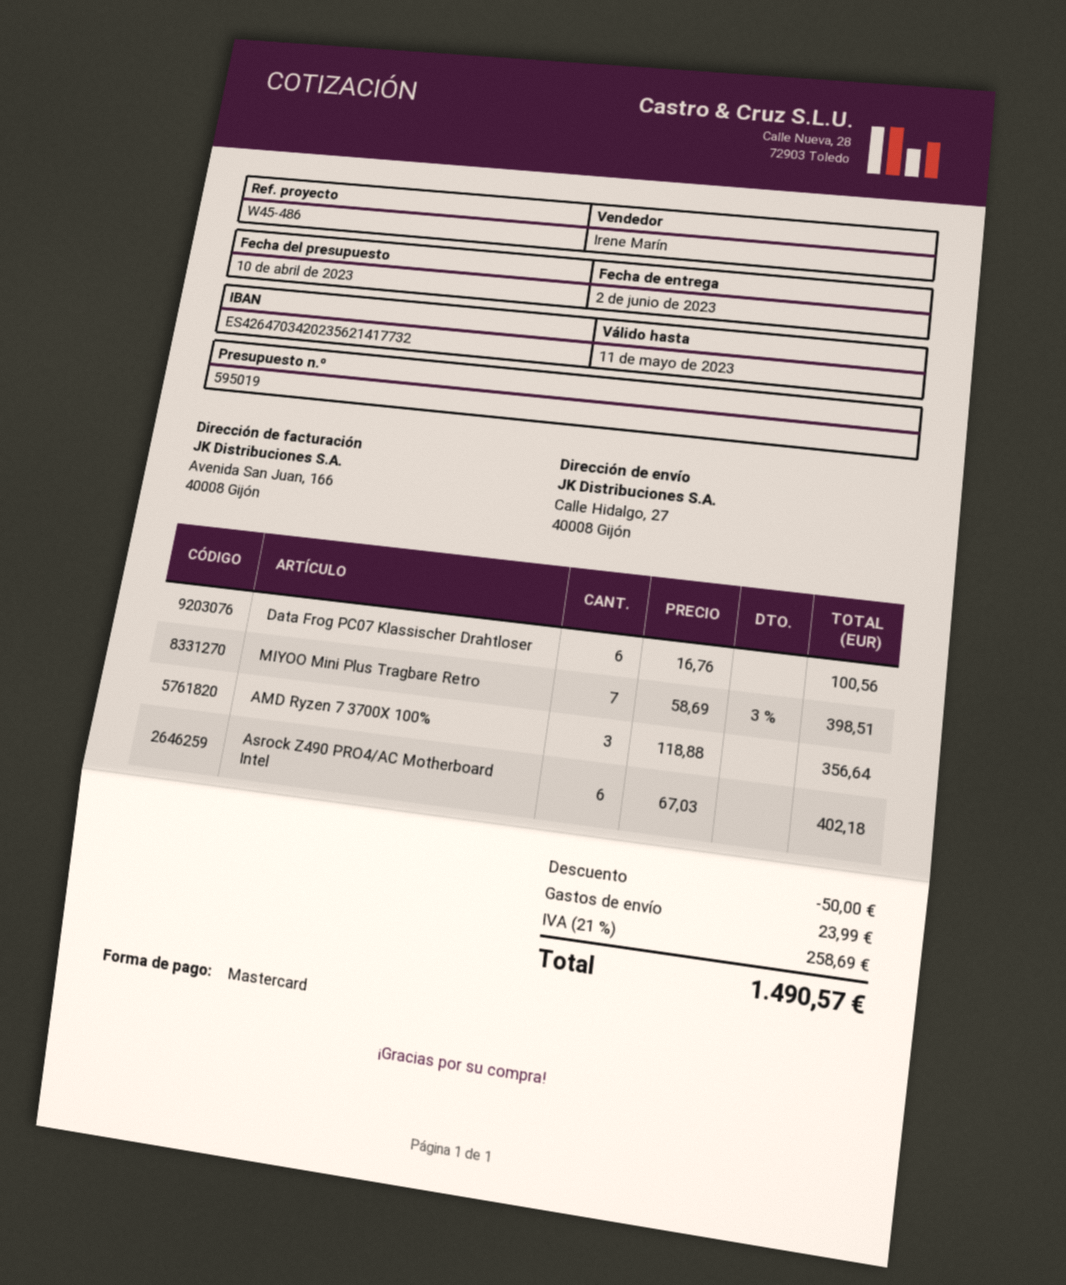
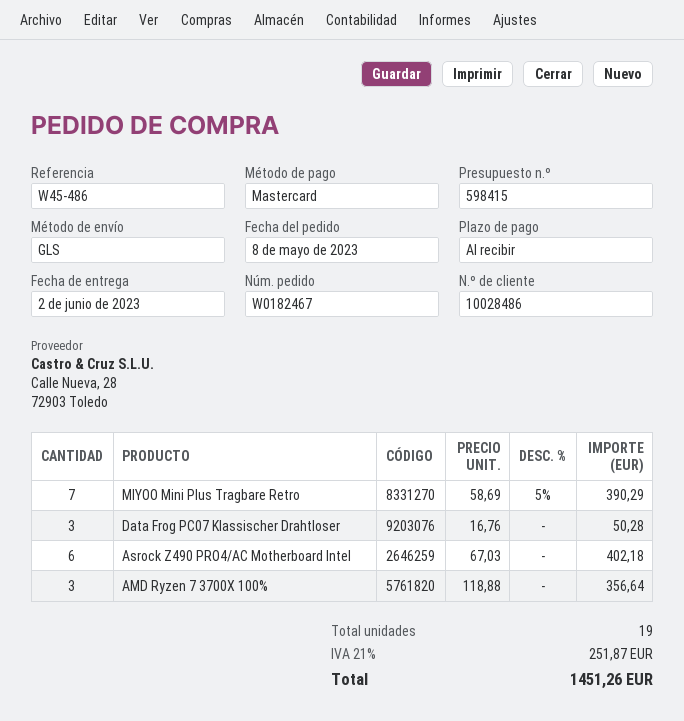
quote number: 595019 -> 598415
Data Frog PC07 Klassischer Drahtloser: 6 x 16.76 = 100.56 -> 3 x 16.76 = 50.28
MIYOO Mini Plus Tragbare Retro: 7 x 58.69 - 3% = 398.51 -> 7 x 58.69 - 5% = 390.29
discount: 50.00 -> none
shipping: 23.99 -> none
tax: 21% = 258.69 -> 21% = 251.87
total: 1490.57 -> 1451.26

